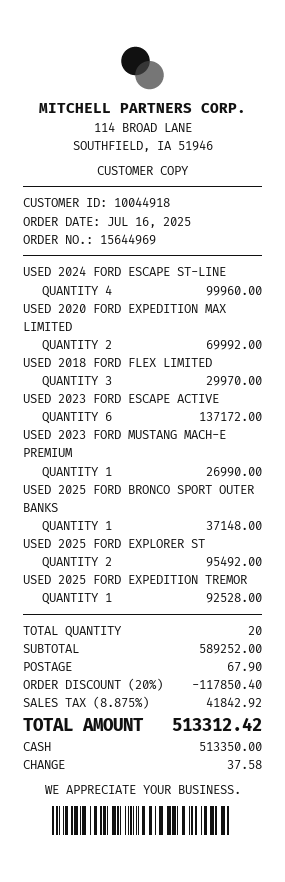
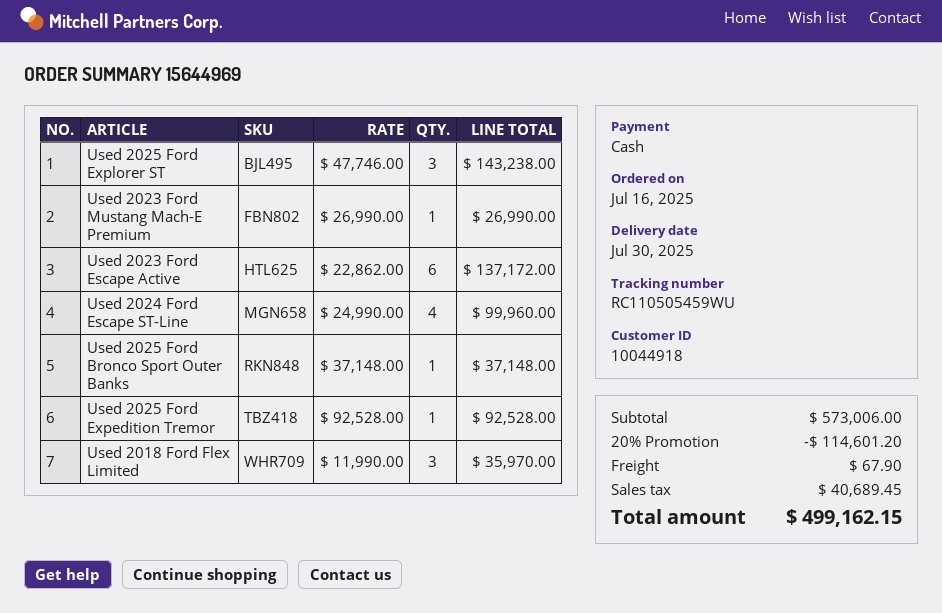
USED 2020 FORD EXPEDITION MAX LIMITED: 2 for 69992.00 -> none
USED 2018 FORD FLEX LIMITED: 3 for 29970.00 -> 3 for 35970.00
USED 2025 FORD EXPLORER ST: 2 for 95492.00 -> 3 for 143238.00
subtotal: 589252.00 -> 573006.00
discount: 20% = 117850.40 -> 20% = 114601.20
tax: 41842.92 -> 40689.45
total: 513312.42 -> 499162.15

